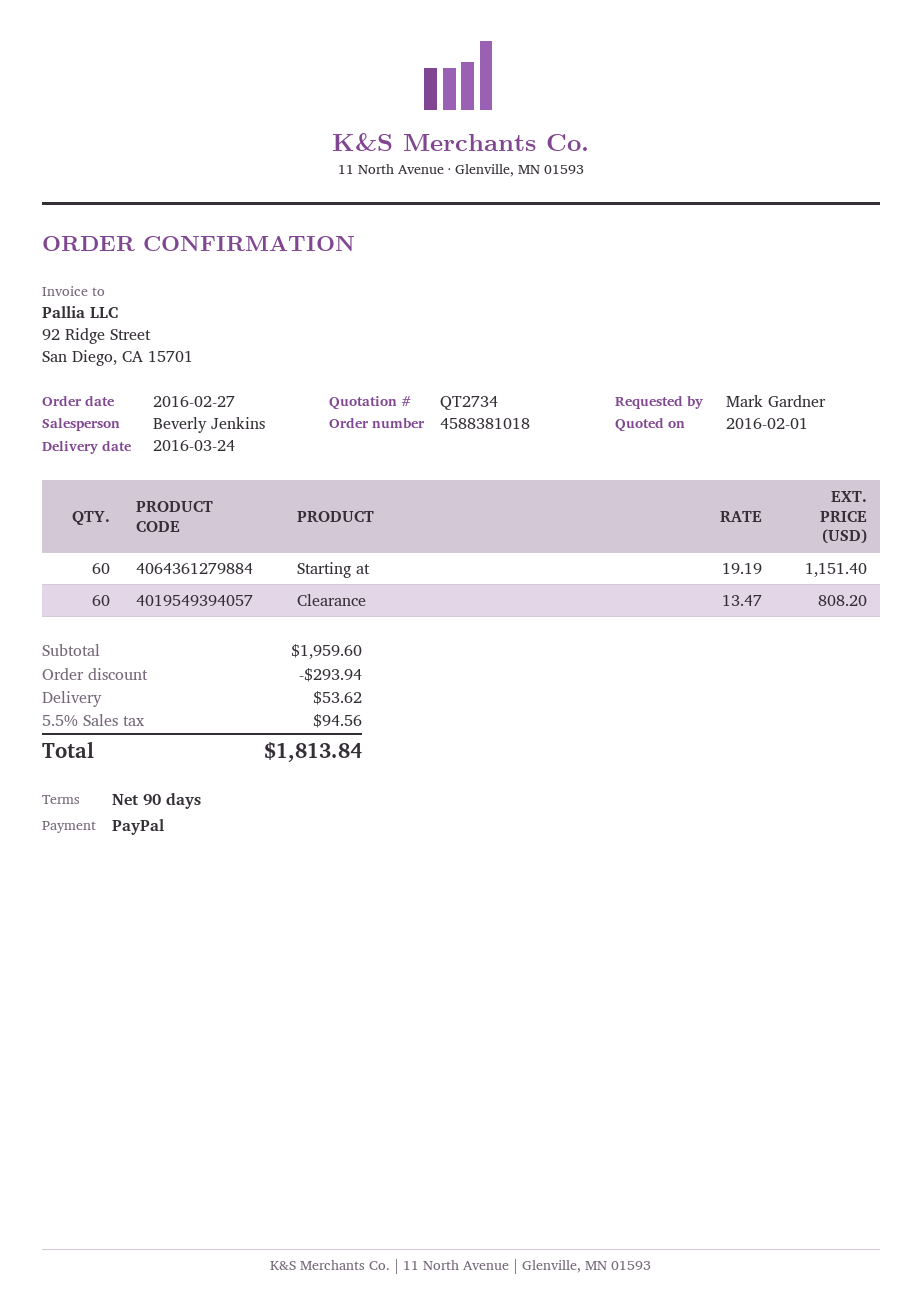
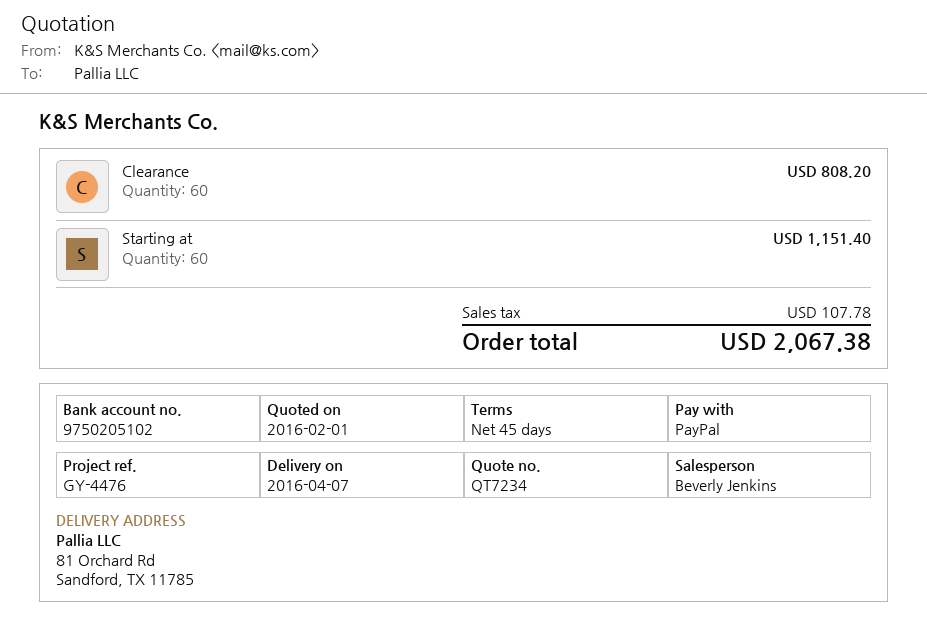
quote number: QT2734 -> QT7234
delivery date: 2016-03-24 -> 2016-04-07
payment terms: 90 days -> 45 days
discount: 293.94 -> none
shipping: 53.62 -> none
tax: 94.56 -> 107.78
total: 1813.84 -> 2067.38

